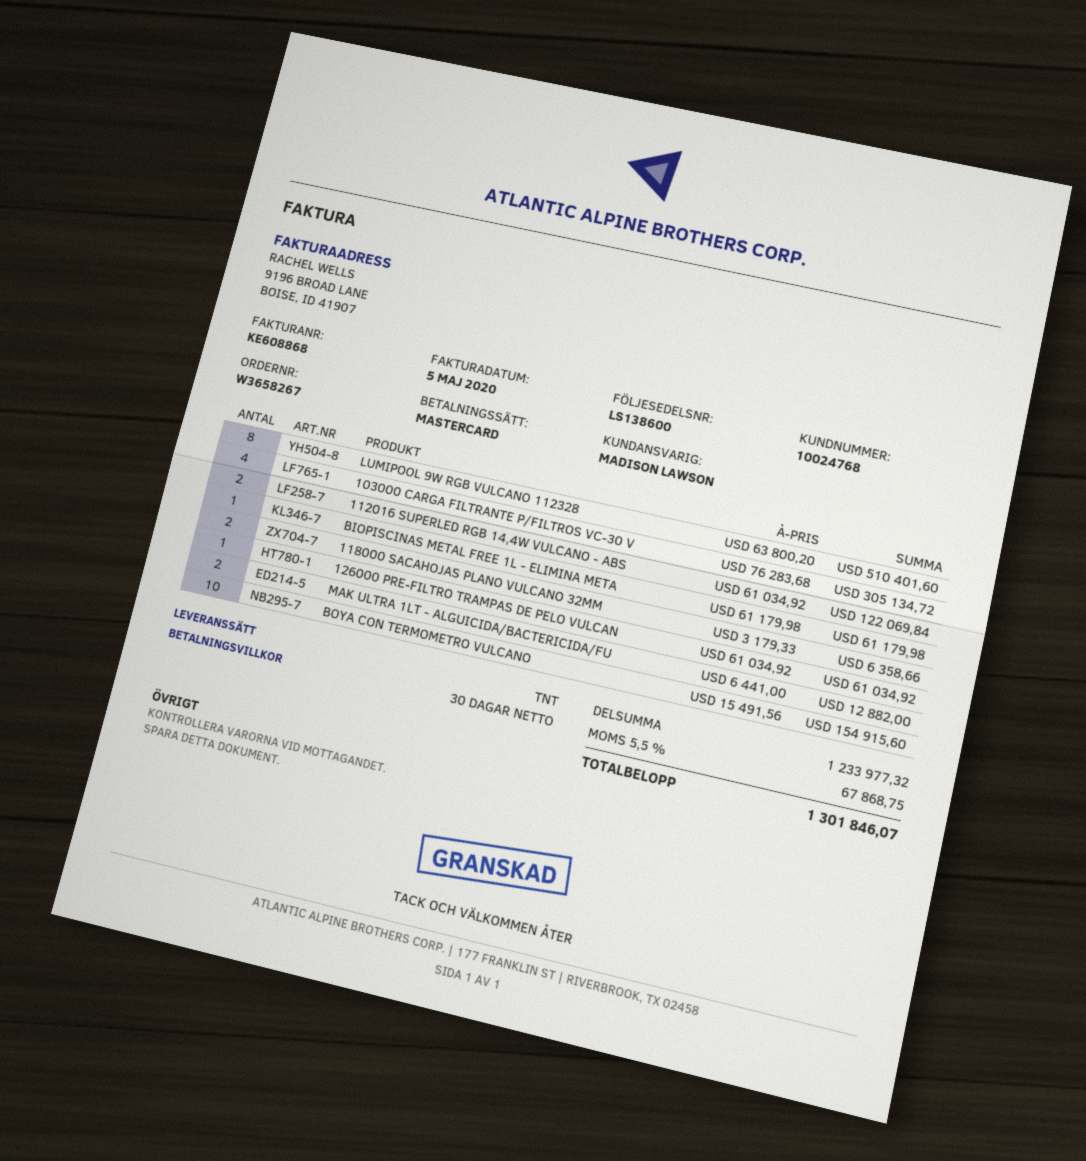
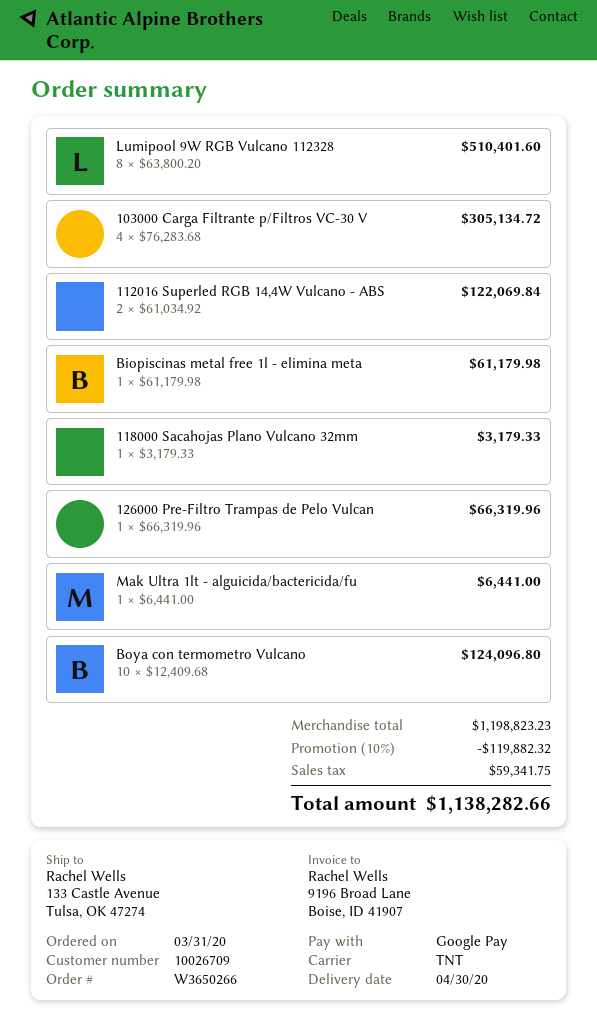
order number: W3658267 -> W3650266
customer number: 10024768 -> 10026709
payment method: Mastercard -> Google Pay
118000 SACAHOJAS PLANO VULCANO 32MM: 2 x 3179.33 = 6358.66 -> 1 x 3179.33 = 3179.33
126000 PRE-FILTRO TRAMPAS DE PELO VULCAN: 1 x 61034.92 = 61034.92 -> 1 x 66319.96 = 66319.96
MAK ULTRA 1LT - ALGUICIDA/BACTERICIDA/FU: 2 x 6441.00 = 12882.00 -> 1 x 6441.00 = 6441.00
BOYA CON TERMOMETRO VULCANO: 10 x 15491.56 = 154915.60 -> 10 x 12409.68 = 124096.80
subtotal: 1233977.32 -> 1198823.23
discount: none -> 10% = 119882.32
tax: 67868.75 -> 59341.75
total: 1301846.07 -> 1138282.66

